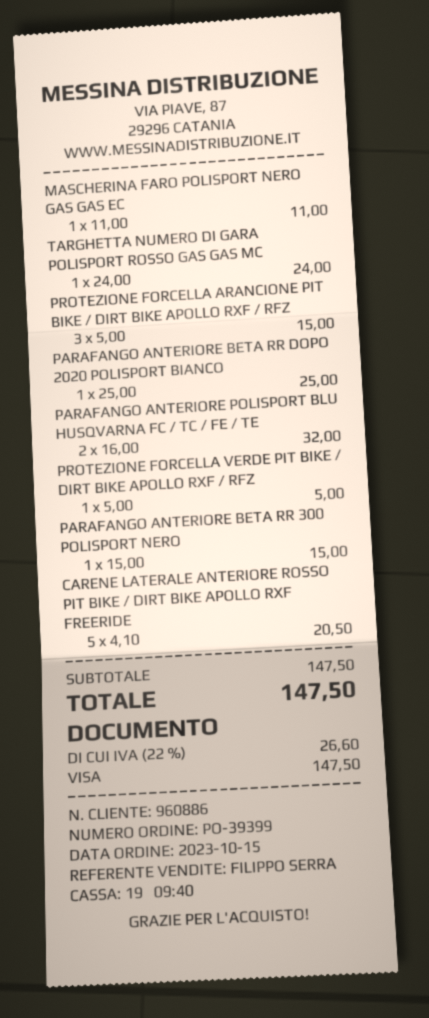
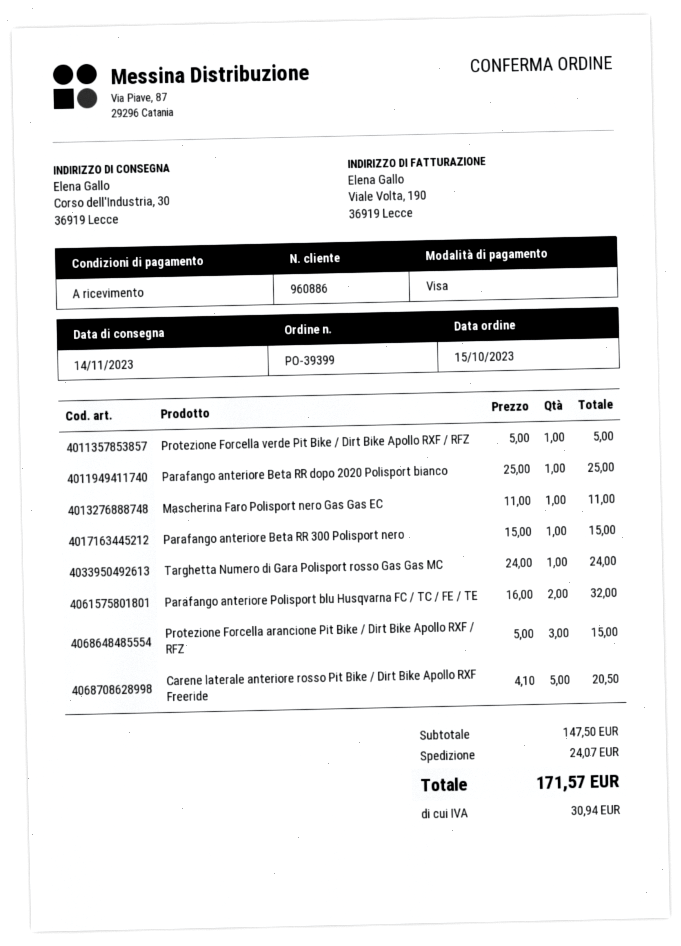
shipping: none -> 24.07
tax: 26.60 -> 30.94
total: 147.50 -> 171.57

